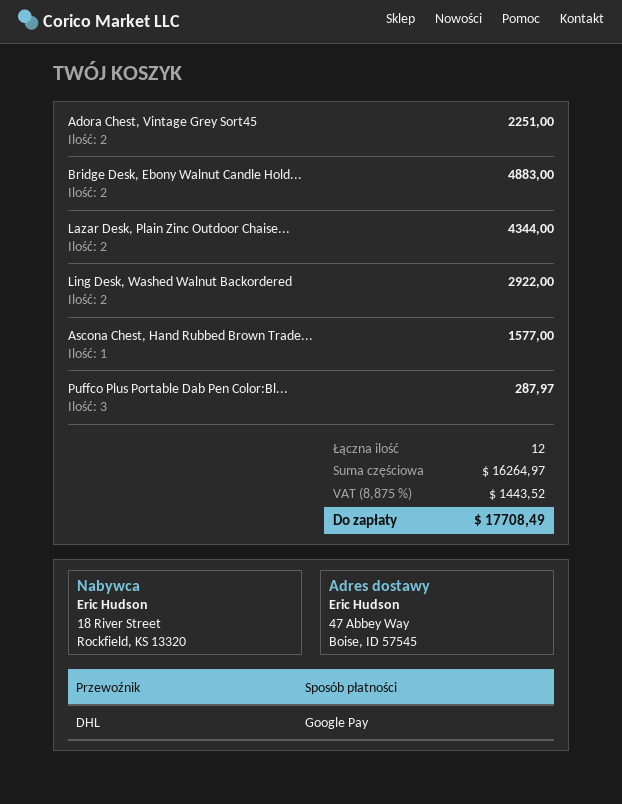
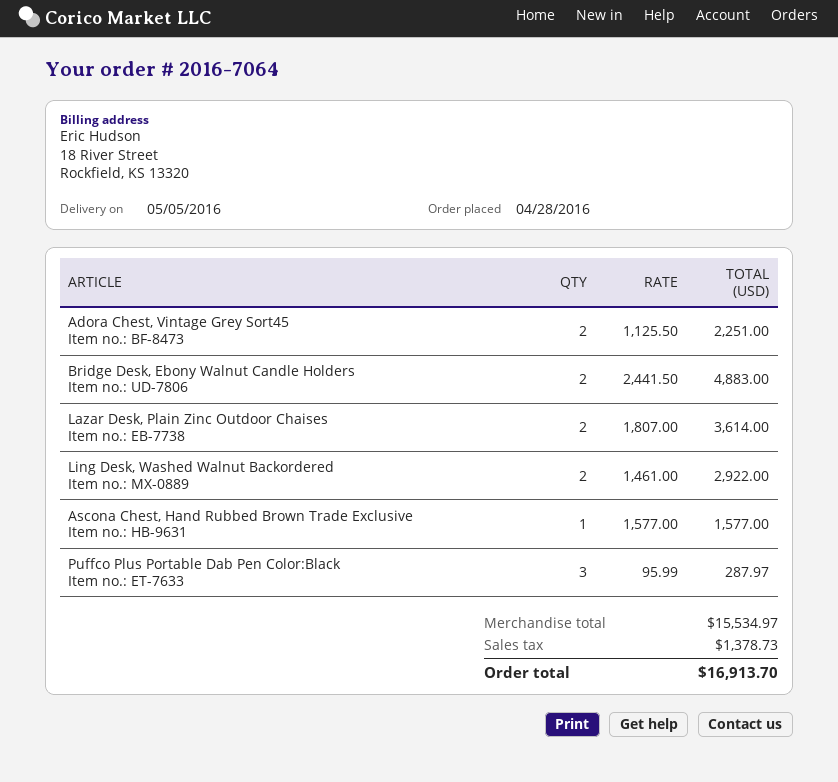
Lazar Desk, Plain Zinc Outdoor Chaise...: 2 for 4344.00 -> 2 for 3614.00
subtotal: 16264.97 -> 15534.97
tax: 1443.52 -> 1378.73
total: 17708.49 -> 16913.70

